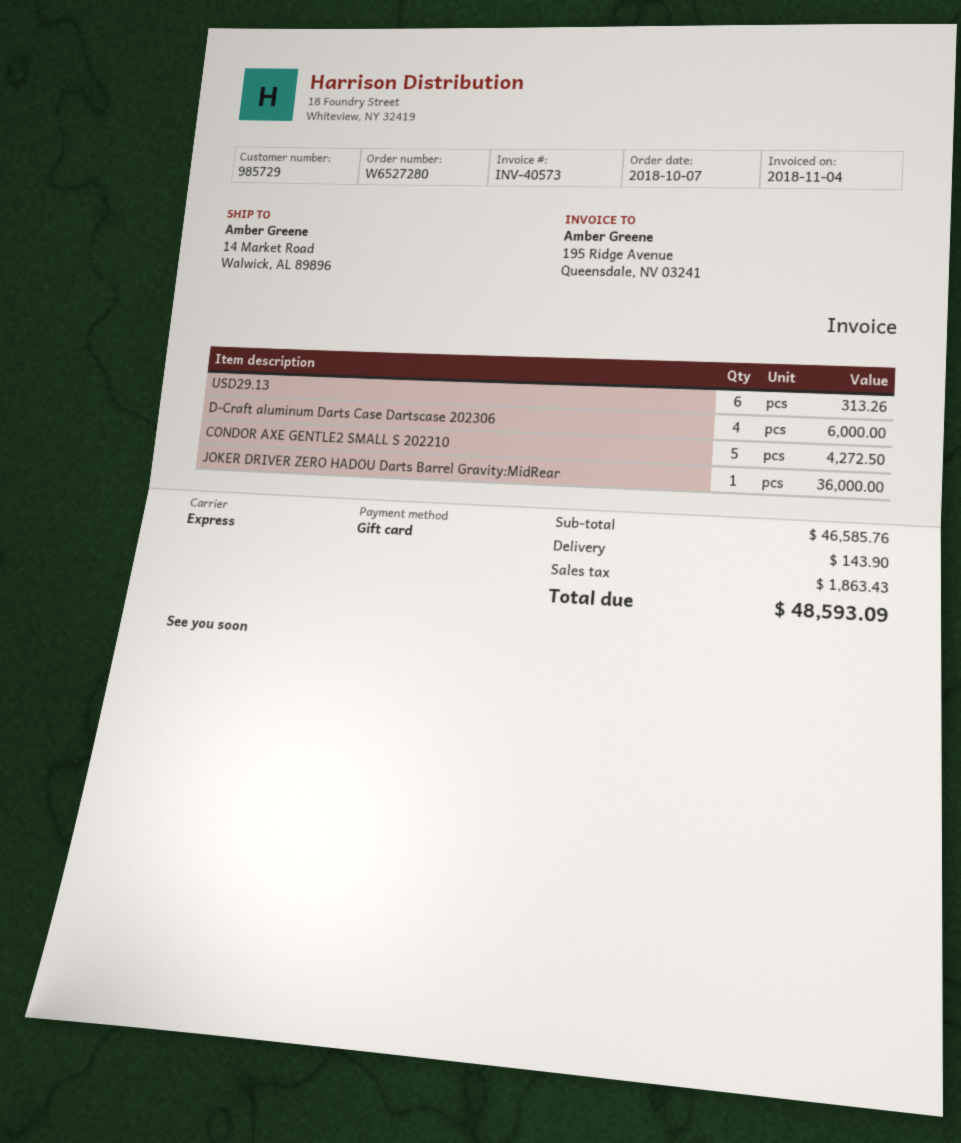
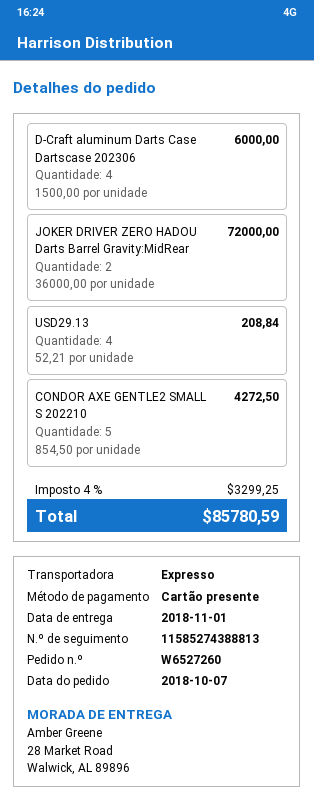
order number: W6527280 -> W6527260
ship to: 14 Market Road, Walwick, AL 89896 -> 28 Market Road, Walwick, AL 89896
USD29.13: 6 for 313.26 -> 4 for 208.84
JOKER DRIVER ZERO HADOU Darts Barrel Gravity:MidRear: 1 for 36000.00 -> 2 for 72000.00
shipping: 143.90 -> none
tax: 1863.43 -> 3299.25
total: 48593.09 -> 85780.59

